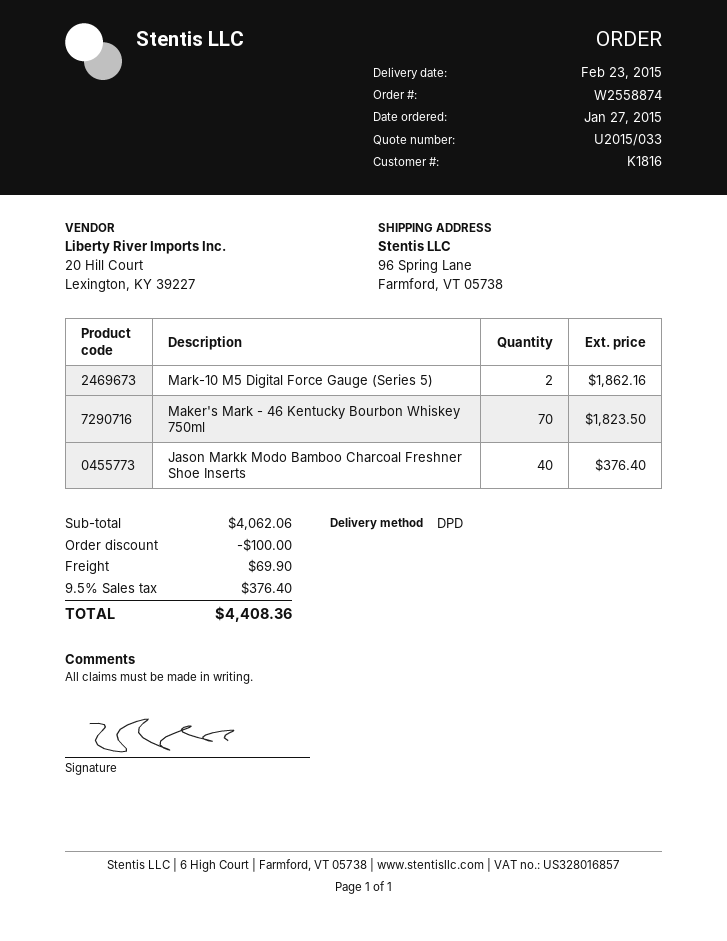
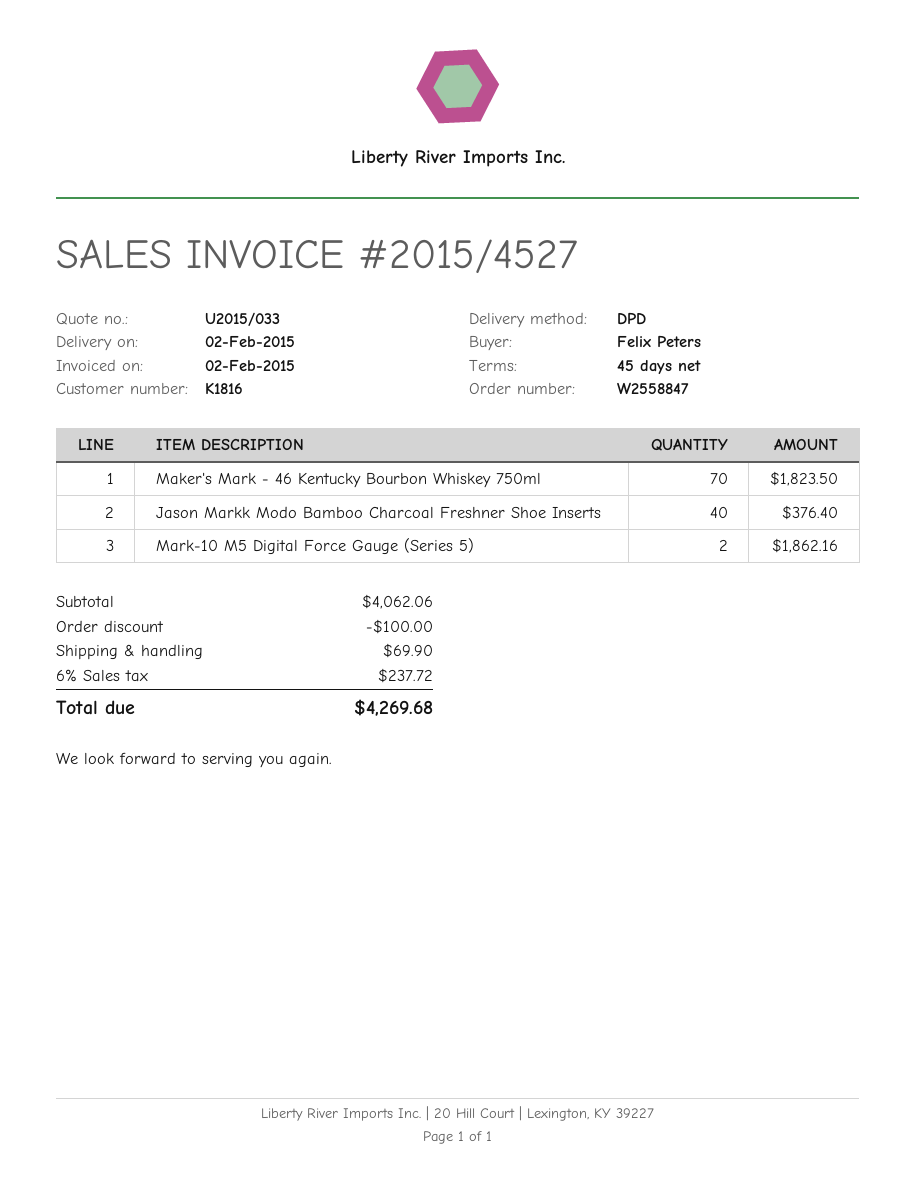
order number: W2558874 -> W2558847
delivery date: 2015-02-23 -> 2015-02-02
tax: 9.5% = 376.40 -> 6% = 237.72
total: 4408.36 -> 4269.68

